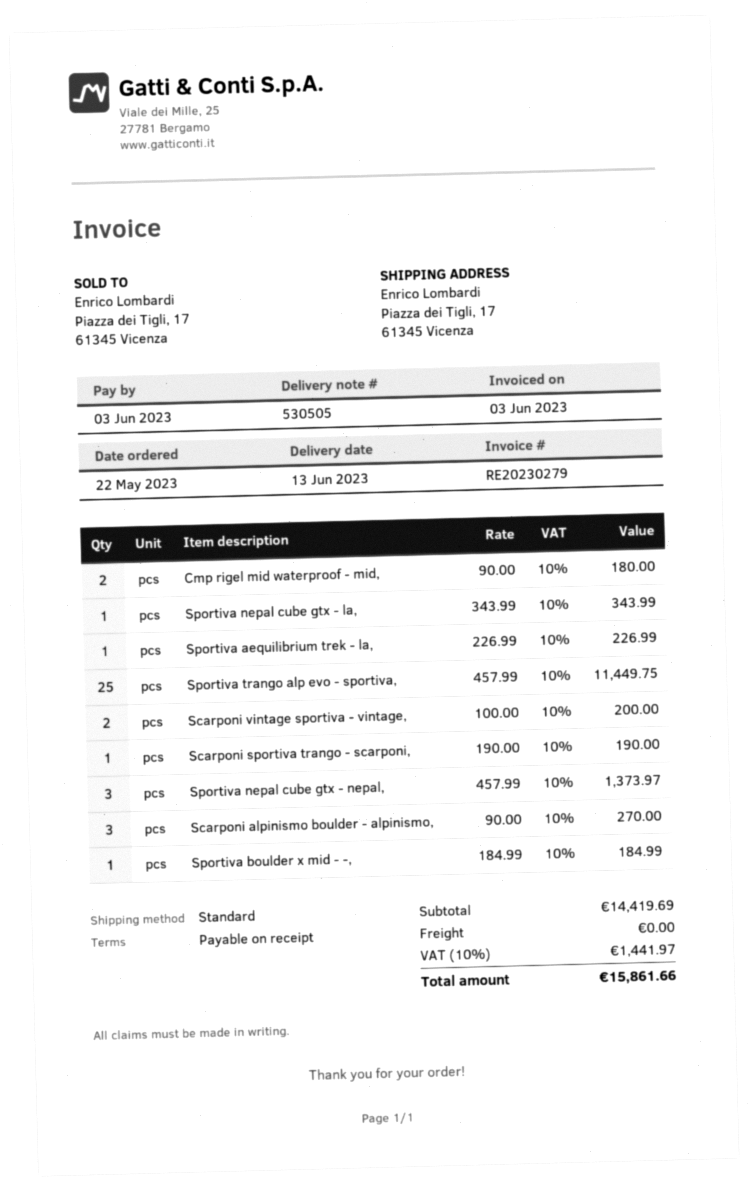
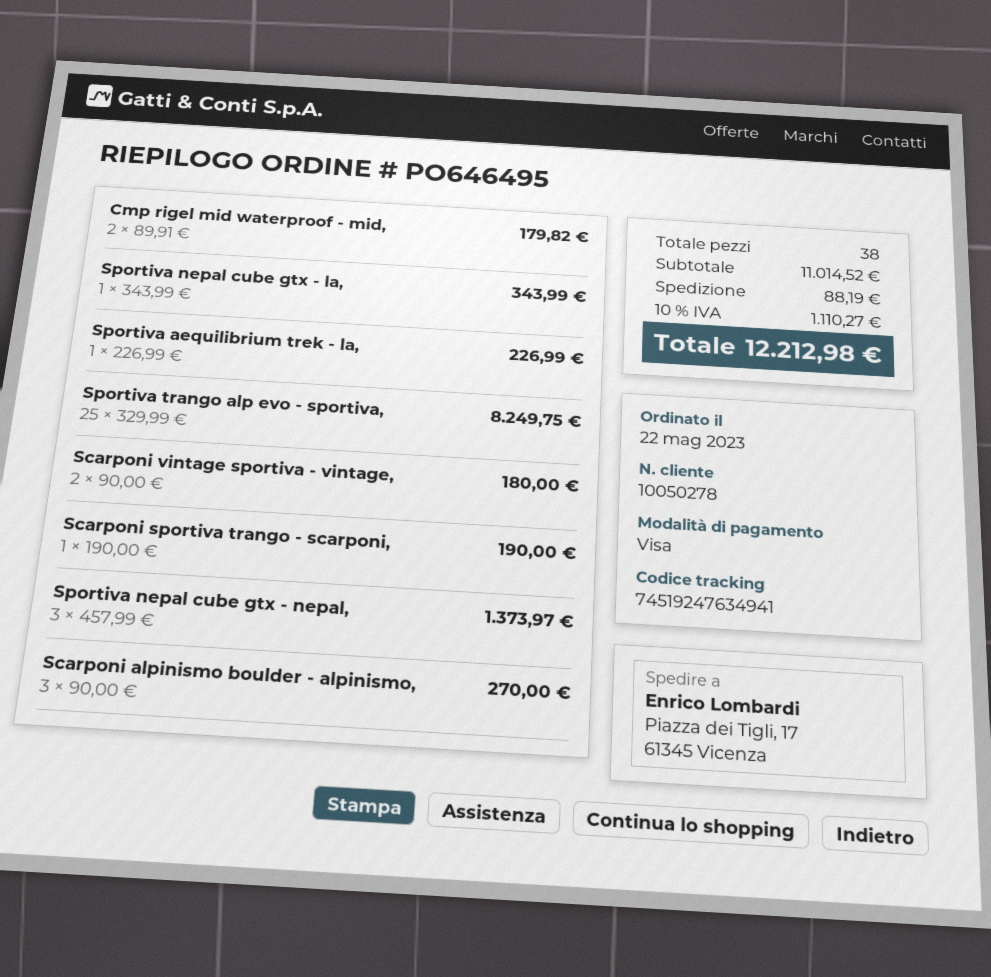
Cmp rigel mid waterproof - mid,: 2 x 90.00 = 180.00 -> 2 x 89.91 = 179.82
Sportiva trango alp evo - sportiva,: 25 x 457.99 = 11449.75 -> 25 x 329.99 = 8249.75
Scarponi vintage sportiva - vintage,: 2 x 100.00 = 200.00 -> 2 x 90.00 = 180.00
Sportiva boulder x mid - -,: 1 x 184.99 = 184.99 -> none
subtotal: 14419.69 -> 11014.52
shipping: 0.00 -> 88.19
tax: 10% = 1441.97 -> 10% = 1110.27
total: 15861.66 -> 12212.98

